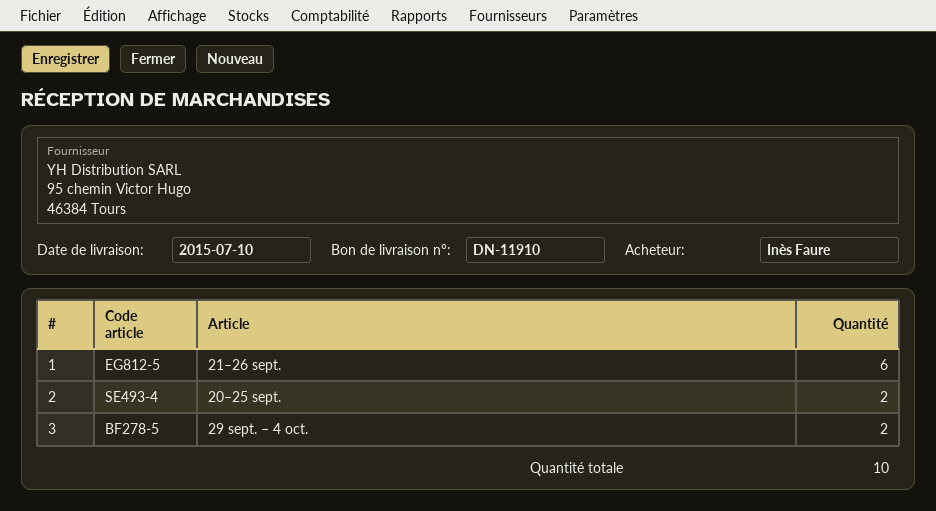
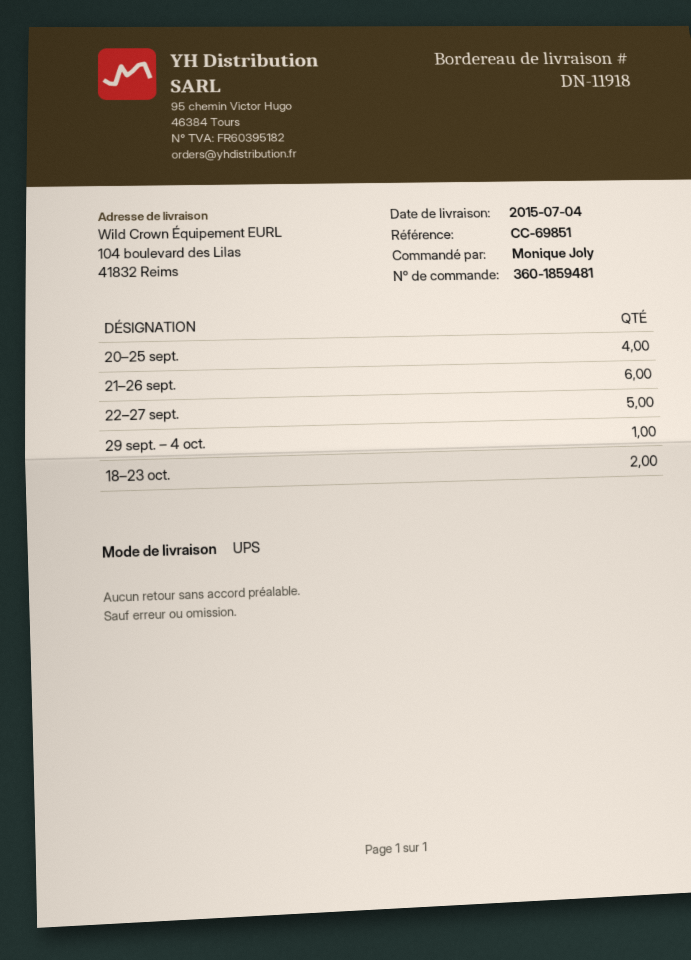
delivery note number: DN-11910 -> DN-11918
delivery date: 2015-07-10 -> 2015-07-04
ordered by: Inès Faure -> Monique Joly
20–25 sept.: 2 -> 4
29 sept. – 4 oct.: 2 -> 1
22–27 sept.: none -> 5
18–23 oct.: none -> 2

